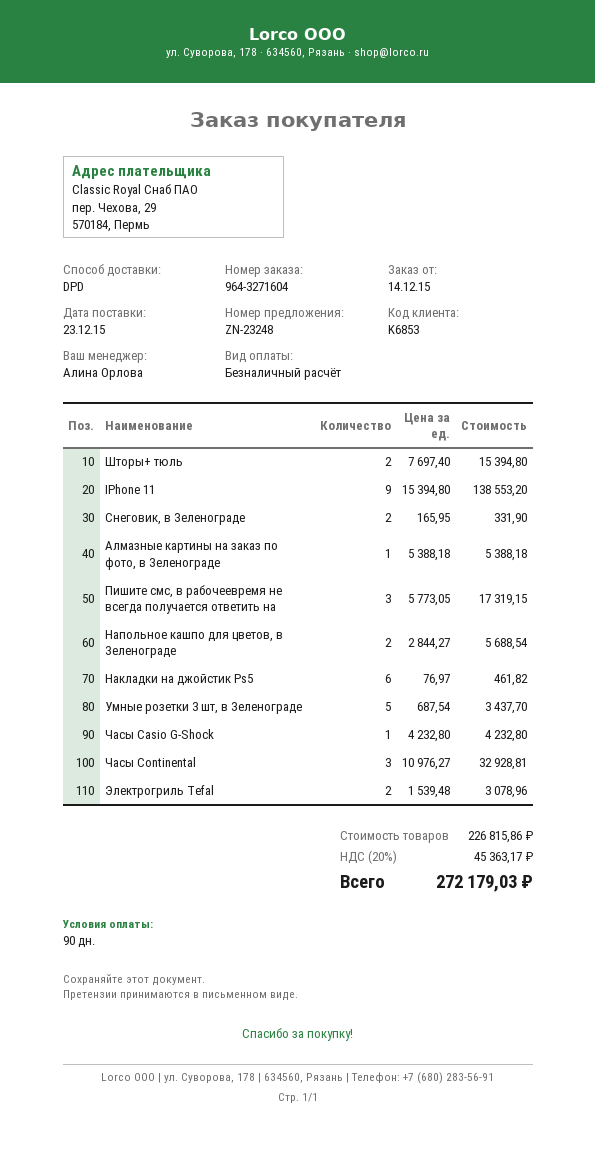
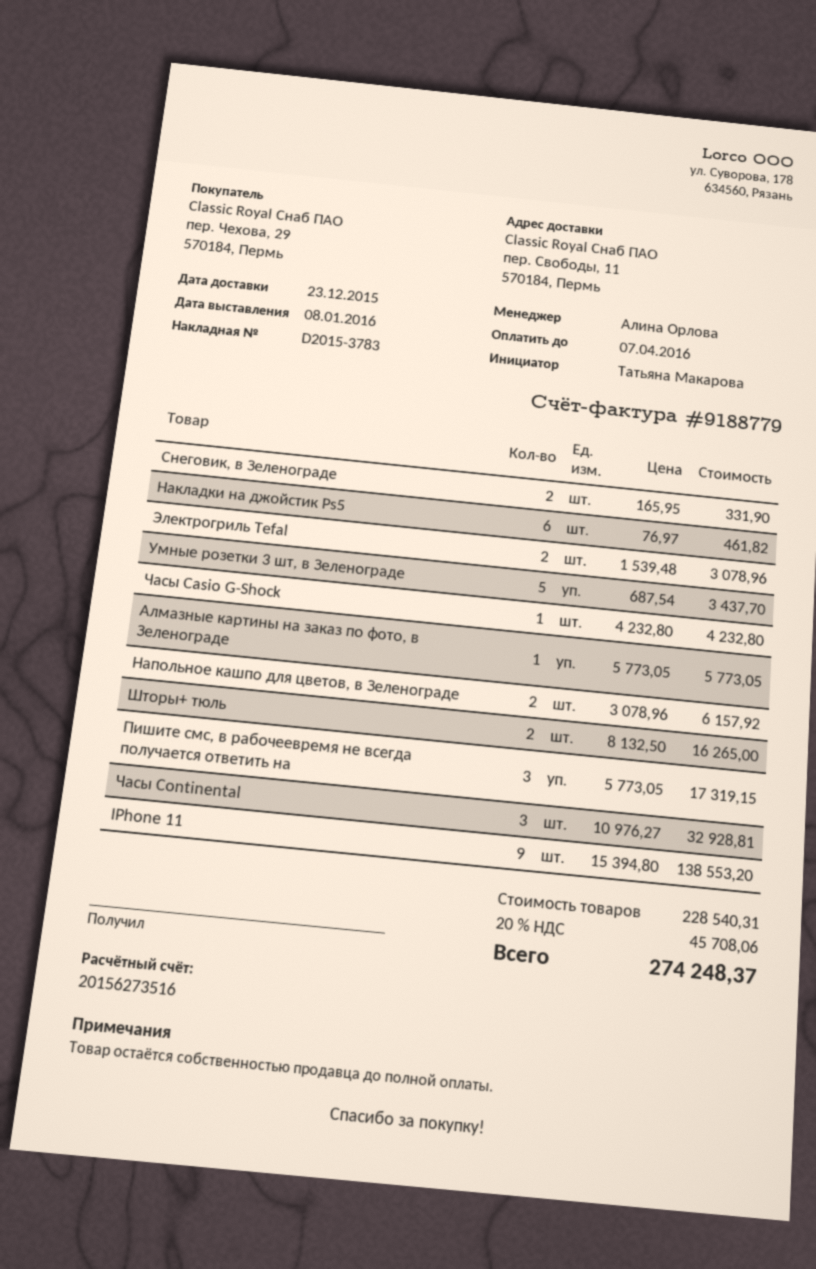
Шторы+ тюль: 2 x 7697.40 = 15394.80 -> 2 x 8132.50 = 16265.00
Алмазные картины на заказ по фото, в Зеленограде: 1 x 5388.18 = 5388.18 -> 1 x 5773.05 = 5773.05
Напольное кашпо для цветов, в Зеленограде: 2 x 2844.27 = 5688.54 -> 2 x 3078.96 = 6157.92
subtotal: 226815.86 -> 228540.31
tax: 20% = 45363.17 -> 20% = 45708.06
total: 272179.03 -> 274248.37

